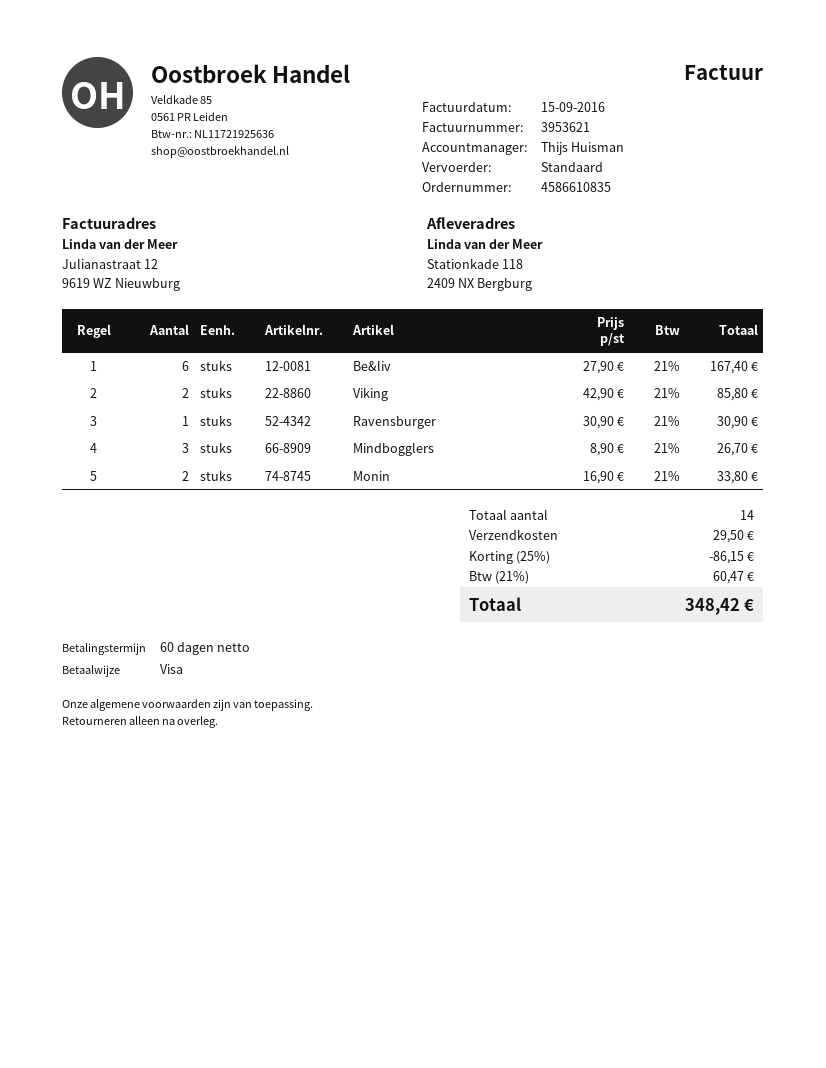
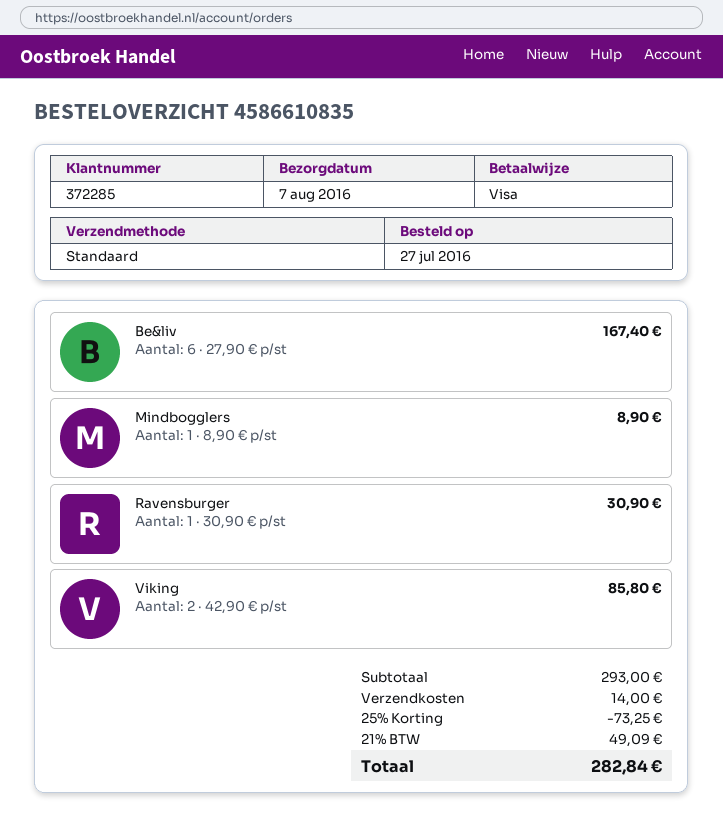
Mindbogglers: 3 x 8.90 = 26.70 -> 1 x 8.90 = 8.90
Monin: 2 x 16.90 = 33.80 -> none
discount: 25% = 86.15 -> 25% = 73.25
shipping: 29.50 -> 14.00
tax: 21% = 60.47 -> 21% = 49.09
total: 348.42 -> 282.84

